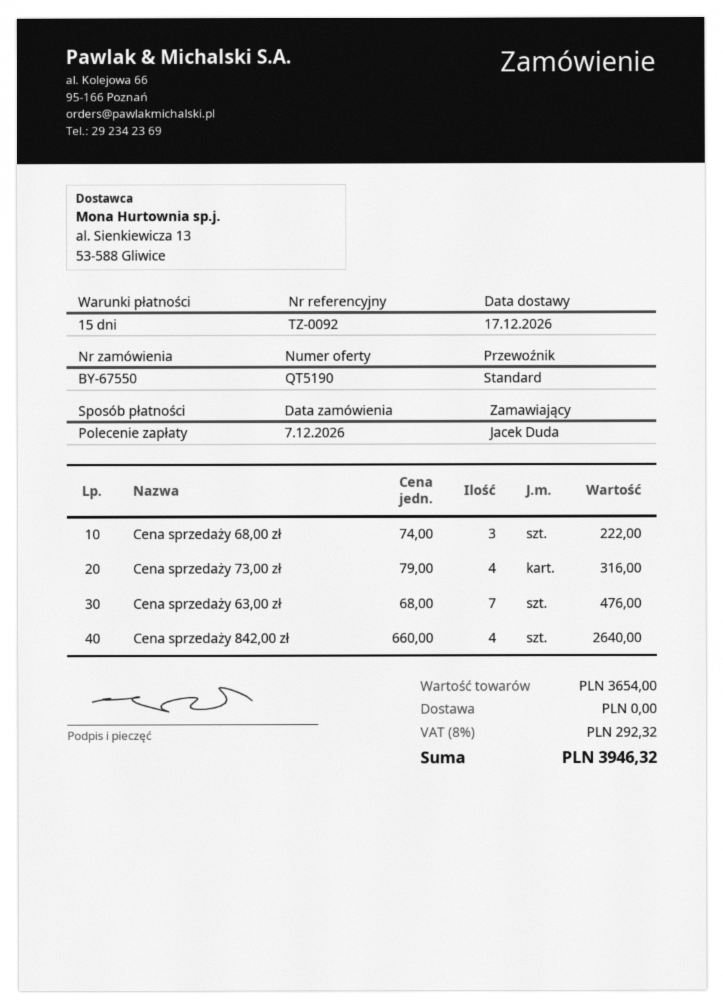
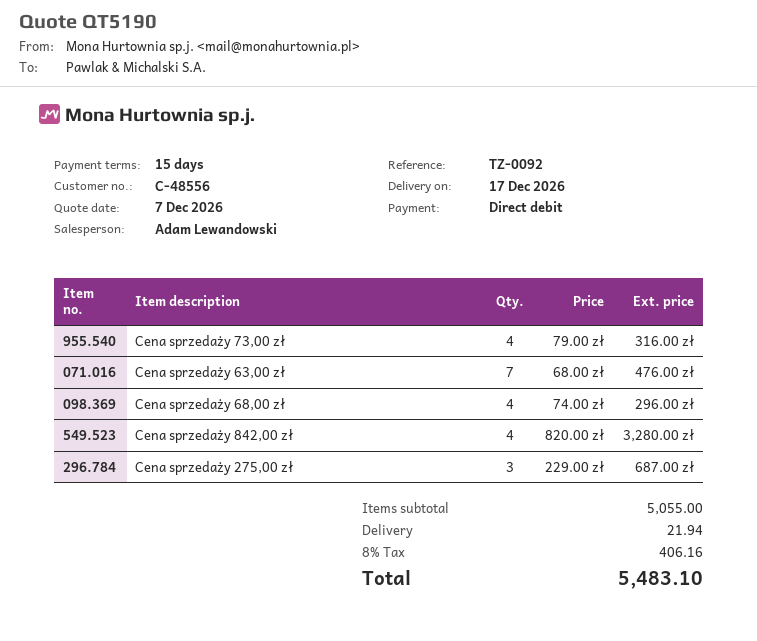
Cena sprzedaży 68,00 zł: 3 x 74.00 = 222.00 -> 4 x 74.00 = 296.00
Cena sprzedaży 842,00 zł: 4 x 660.00 = 2640.00 -> 4 x 820.00 = 3280.00
Cena sprzedaży 275,00 zł: none -> 3 x 229.00 = 687.00
subtotal: 3654.00 -> 5055.00
shipping: 0.00 -> 21.94
tax: 8% = 292.32 -> 8% = 406.16
total: 3946.32 -> 5483.10

